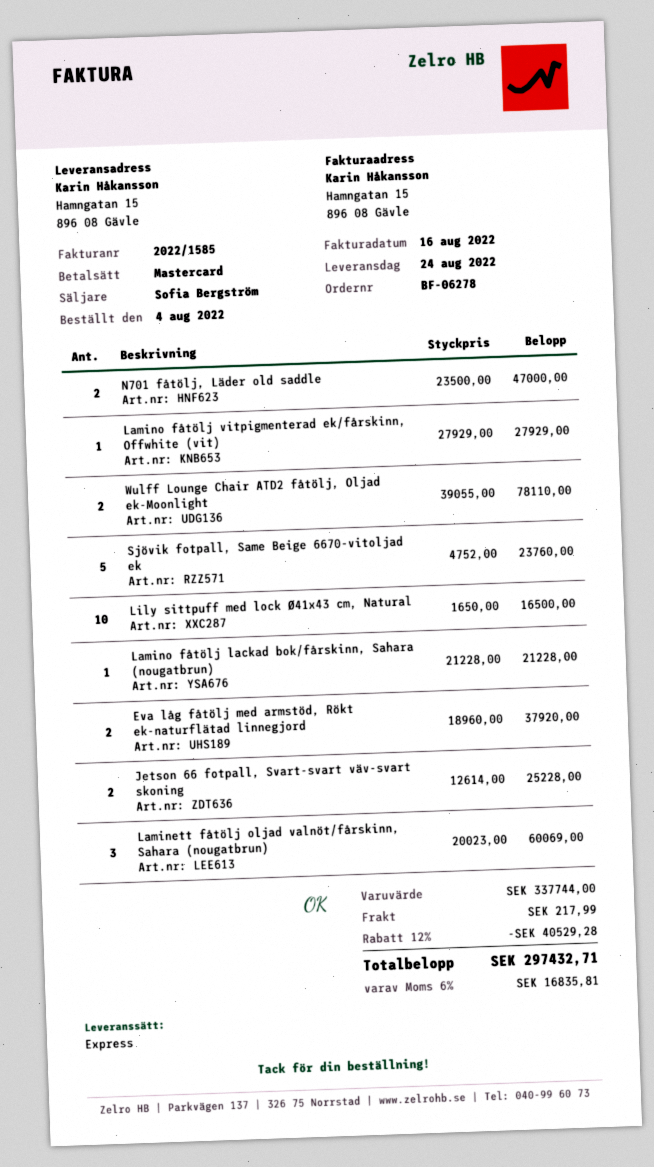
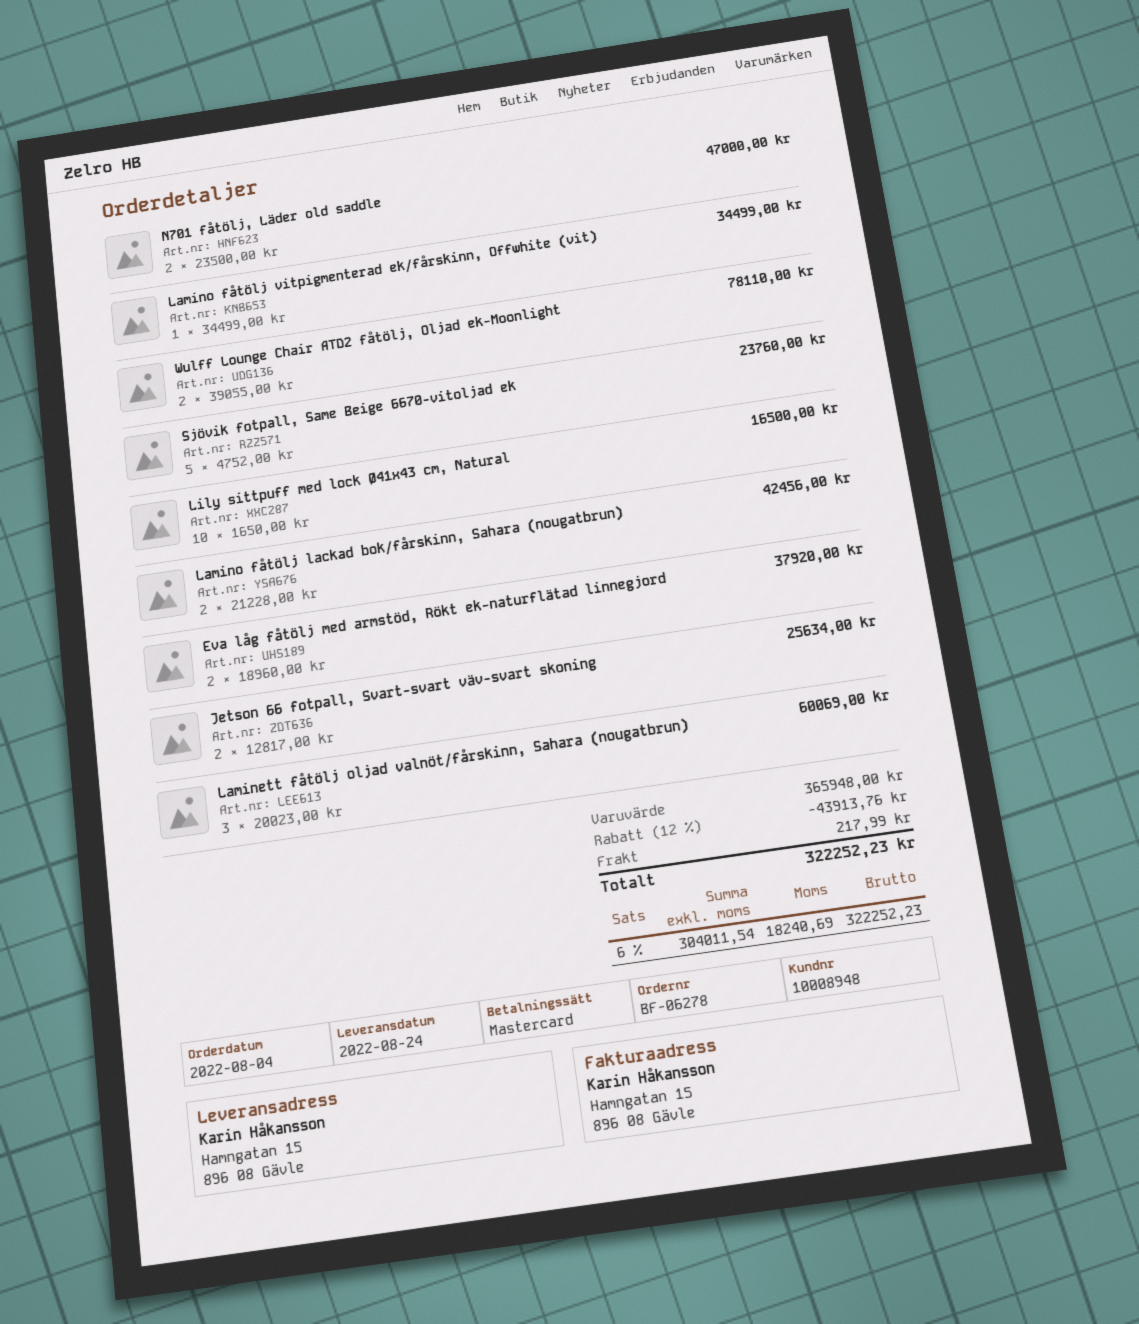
Lamino fåtölj vitpigmenterad ek/fårskinn, Offwhite (vit): 1 x 27929.00 = 27929.00 -> 1 x 34499.00 = 34499.00
Lamino fåtölj lackad bok/fårskinn, Sahara (nougatbrun): 1 x 21228.00 = 21228.00 -> 2 x 21228.00 = 42456.00
Jetson 66 fotpall, Svart-svart väv-svart skoning: 2 x 12614.00 = 25228.00 -> 2 x 12817.00 = 25634.00
subtotal: 337744.00 -> 365948.00
discount: 12% = 40529.28 -> 12% = 43913.76
tax: 6% = 16835.81 -> 6% = 18240.69
total: 297432.71 -> 322252.23

